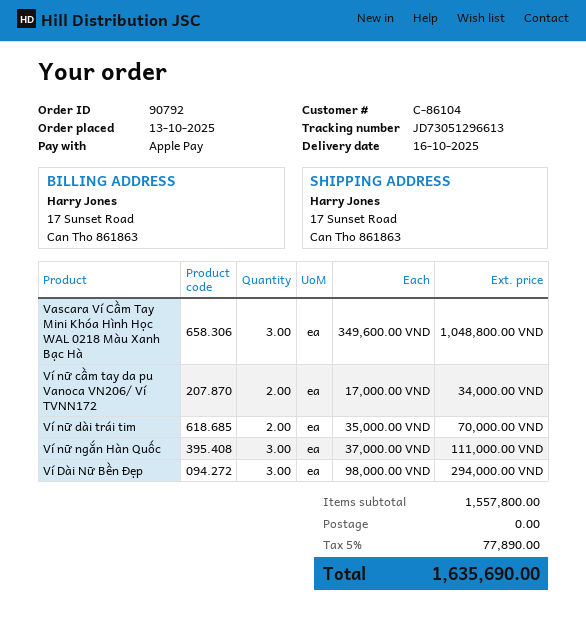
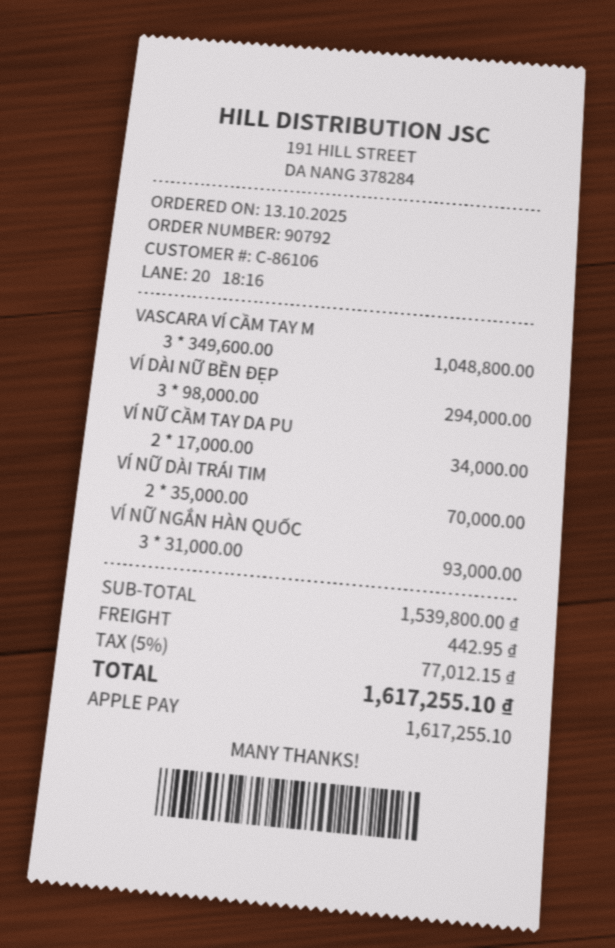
customer number: C-86104 -> C-86106
Ví nữ ngắn Hàn Quốc: 3 x 37000.00 = 111000.00 -> 3 x 31000.00 = 93000.00
subtotal: 1557800.00 -> 1539800.00
shipping: 0.00 -> 442.95
tax: 5% = 77890.00 -> 5% = 77012.15
total: 1635690.00 -> 1617255.10

